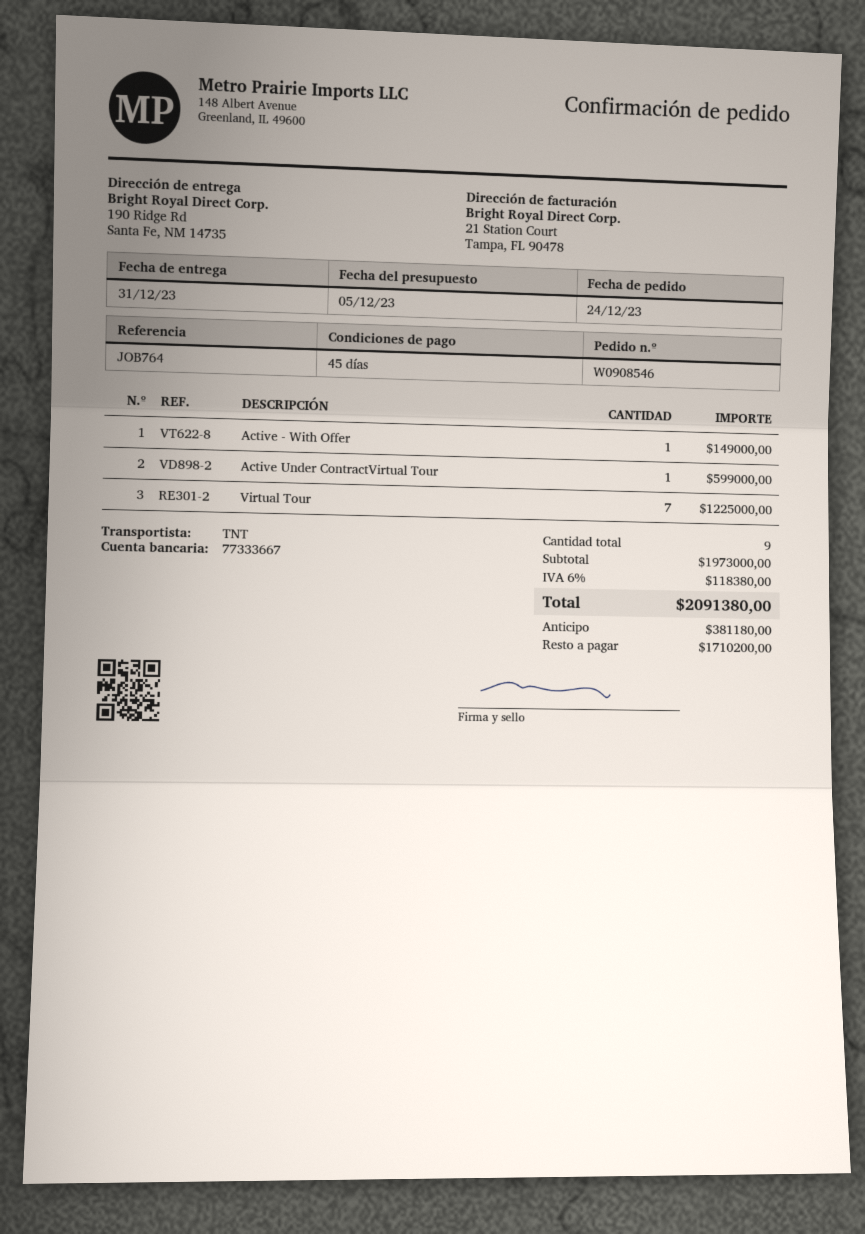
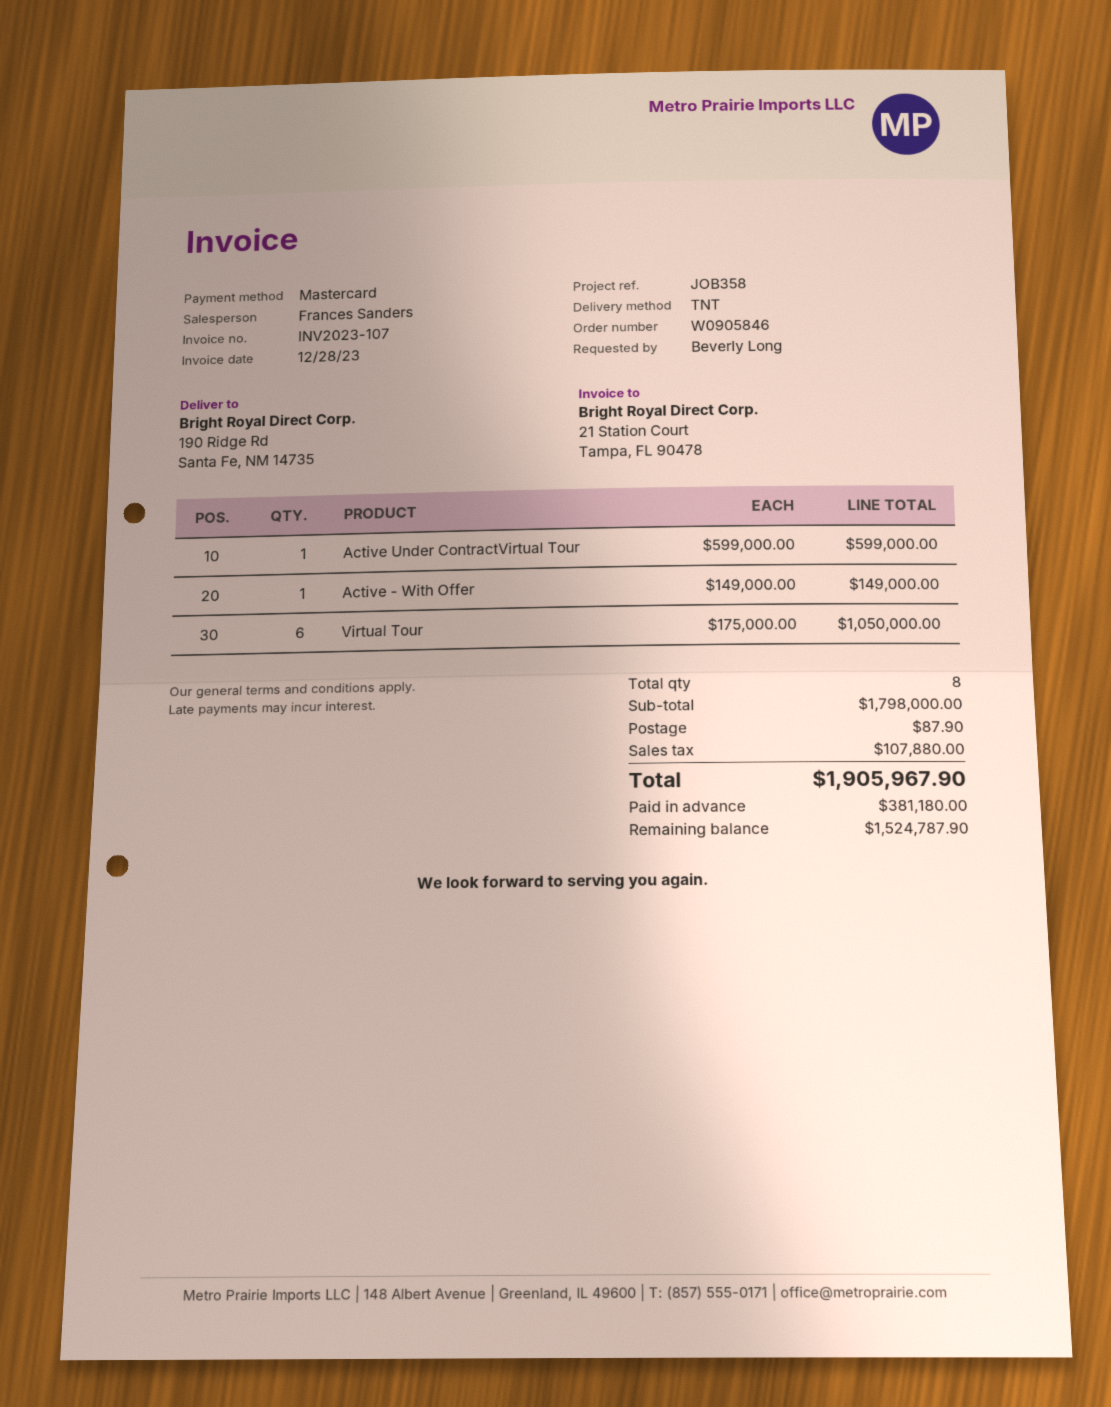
order number: W0908546 -> W0905846
reference: JOB764 -> JOB358
Virtual Tour: 7 for 1225000.00 -> 6 for 1050000.00
total quantity: 9 -> 8
subtotal: 1973000.00 -> 1798000.00
shipping: none -> 87.90
tax: 118380.00 -> 107880.00
total: 2091380.00 -> 1905967.90
balance: 1710200.00 -> 1524787.90

